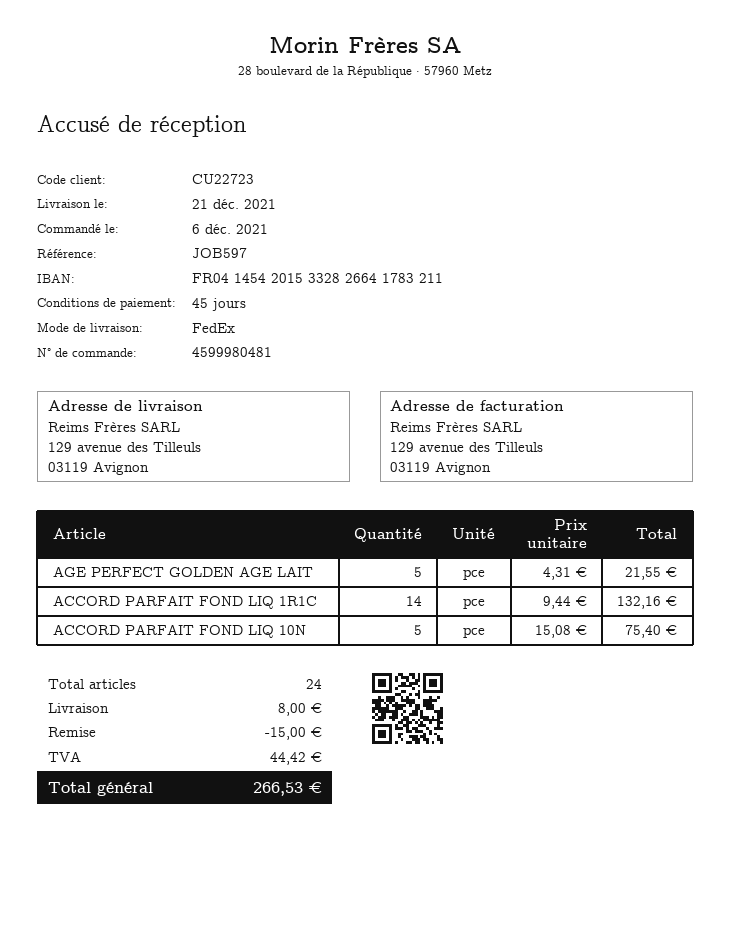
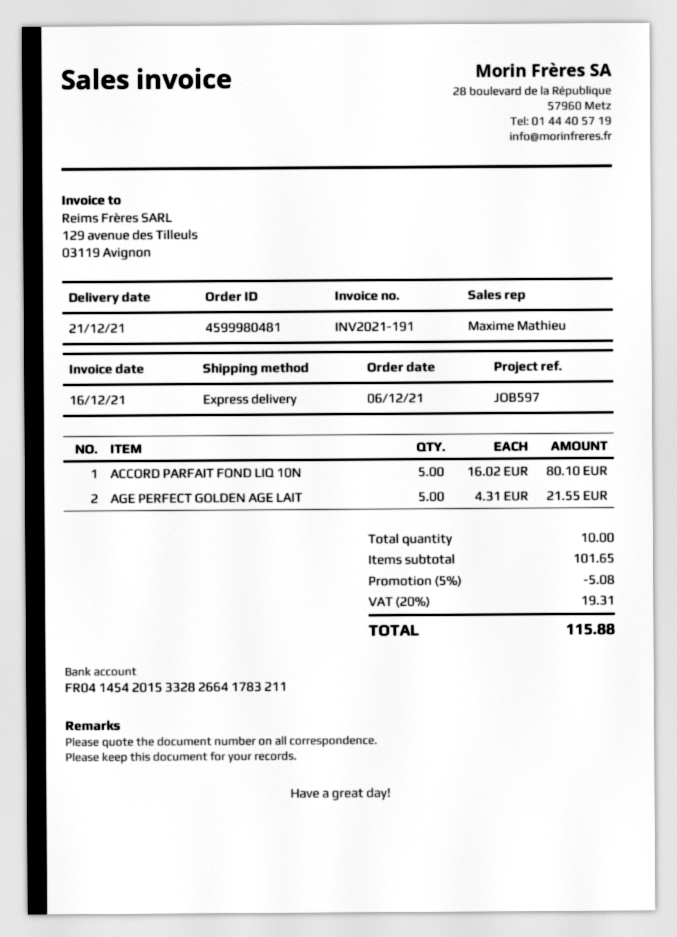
shipping method: FedEx -> express
ACCORD PARFAIT FOND LIQ 1R1C: 14 x 9.44 = 132.16 -> none
ACCORD PARFAIT FOND LIQ 10N: 5 x 15.08 = 75.40 -> 5 x 16.02 = 80.10
total quantity: 24 -> 10
discount: 15.00 -> 5.08
shipping: 8.00 -> none
tax: 44.42 -> 19.31
total: 266.53 -> 115.88

